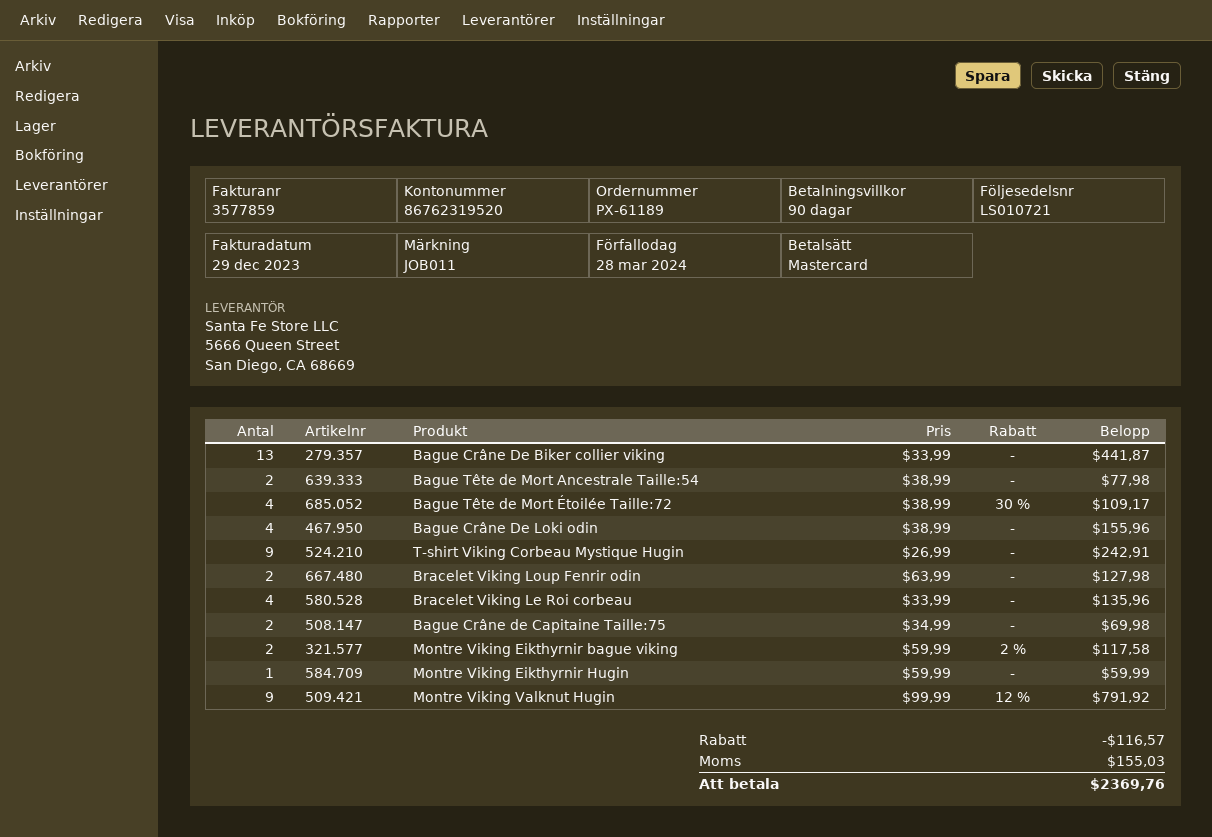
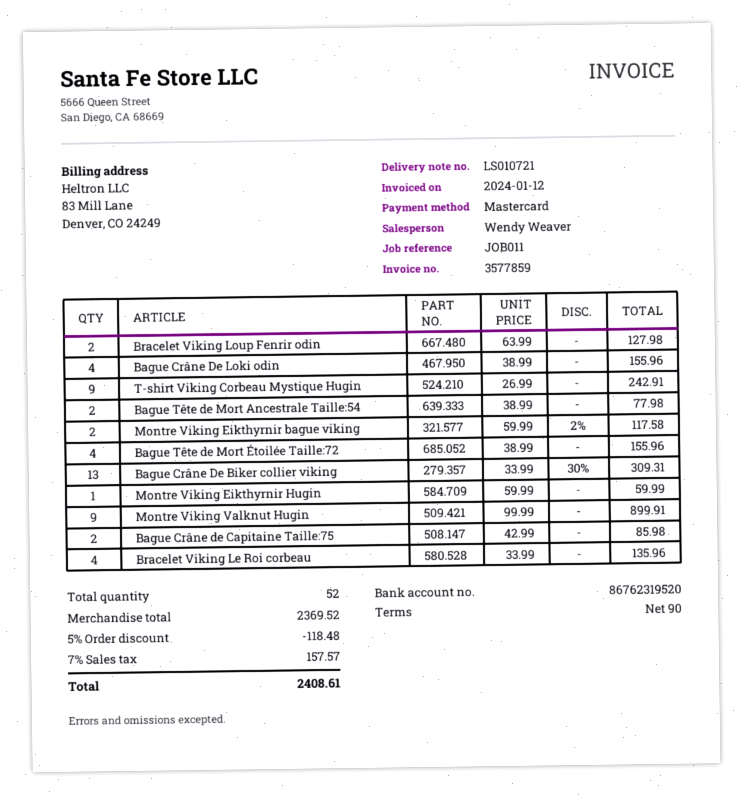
invoice date: 2023-12-29 -> 2024-01-12
Bague Crâne De Biker collier viking: 13 x 33.99 = 441.87 -> 13 x 33.99 - 30% = 309.31
Bague Tête de Mort Étoilée Taille:72: 4 x 38.99 - 30% = 109.17 -> 4 x 38.99 = 155.96
Bague Crâne de Capitaine Taille:75: 2 x 34.99 = 69.98 -> 2 x 42.99 = 85.98
Montre Viking Valknut Hugin: 9 x 99.99 - 12% = 791.92 -> 9 x 99.99 = 899.91
discount: 116.57 -> 118.48
tax: 155.03 -> 157.57
total: 2369.76 -> 2408.61

